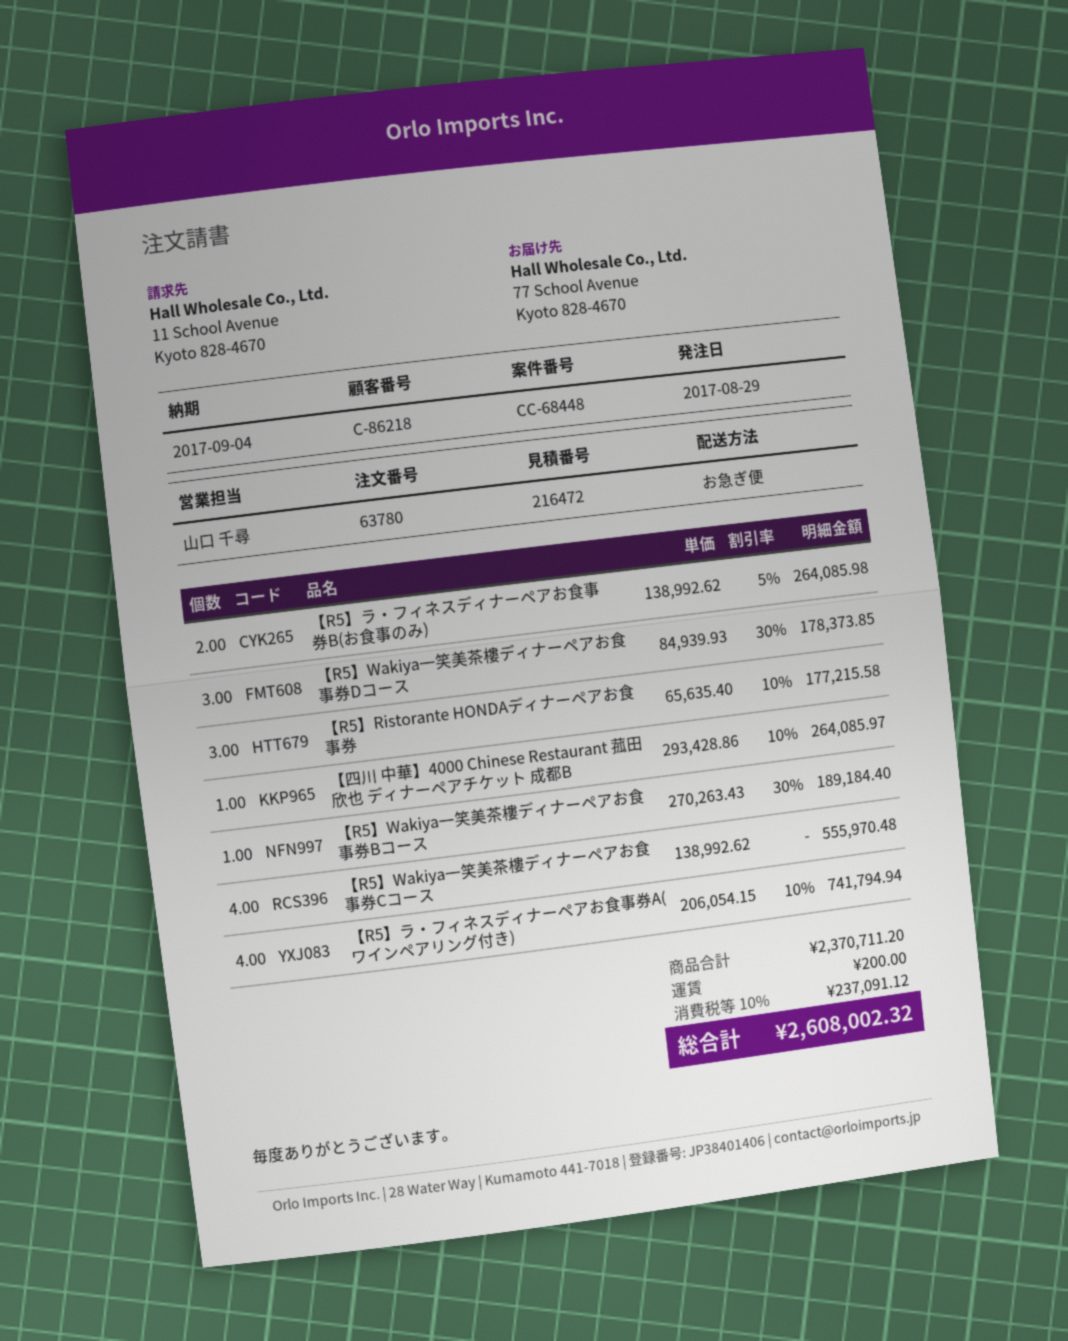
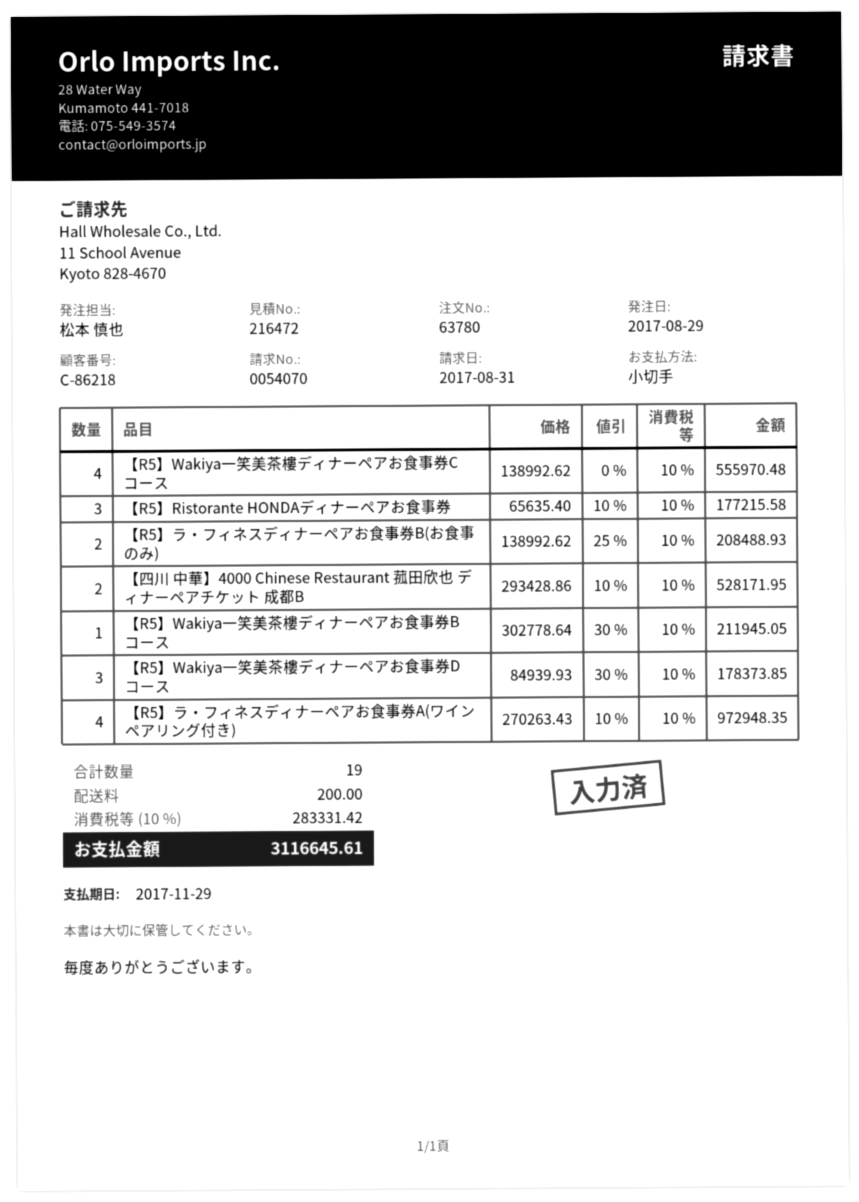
【R5】ラ・フィネスディナーペアお食事券B(お食事のみ): 2 x 138992.62 - 5% = 264085.98 -> 2 x 138992.62 - 25% = 208488.93
【四川 中華】4000 Chinese Restaurant 菰田欣也 ディナーペアチケット 成都B: 1 x 293428.86 - 10% = 264085.97 -> 2 x 293428.86 - 10% = 528171.95
【R5】Wakiya一笑美茶樓ディナーペアお食事券Bコース: 1 x 270263.43 - 30% = 189184.40 -> 1 x 302778.64 - 30% = 211945.05
【R5】ラ・フィネスディナーペアお食事券A(ワインペアリング付き): 4 x 206054.15 - 10% = 741794.94 -> 4 x 270263.43 - 10% = 972948.35
tax: 10% = 237091.12 -> 10% = 283331.42
total: 2608002.32 -> 3116645.61

